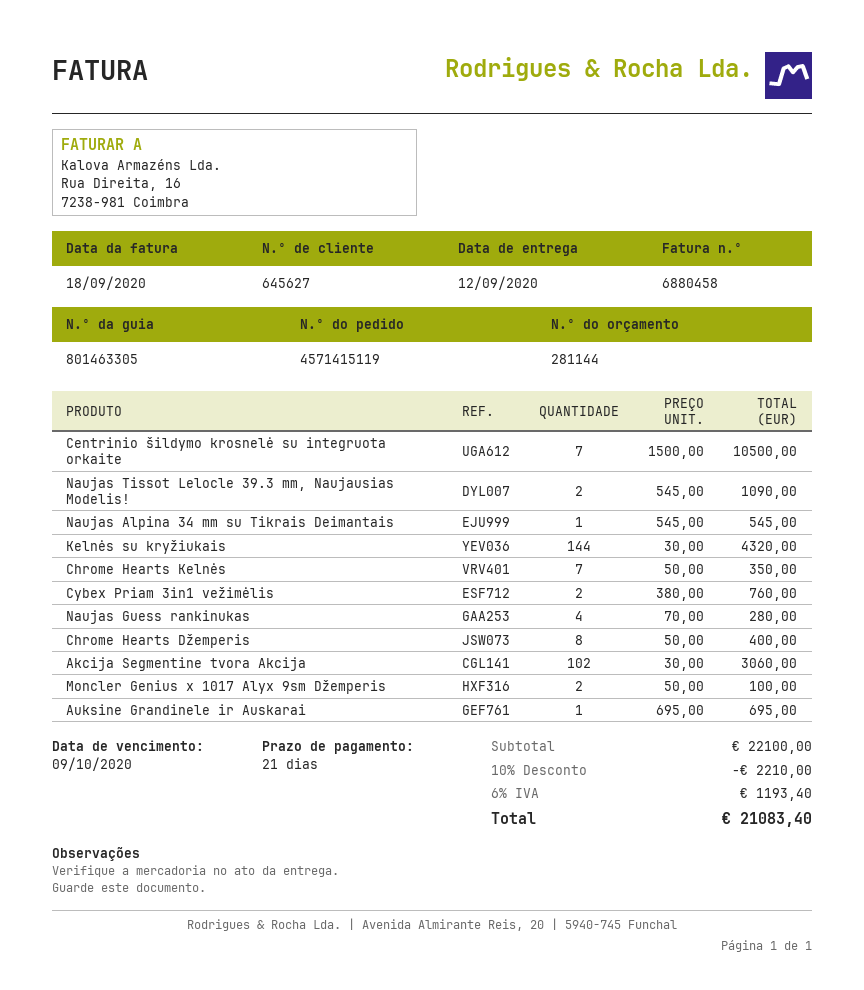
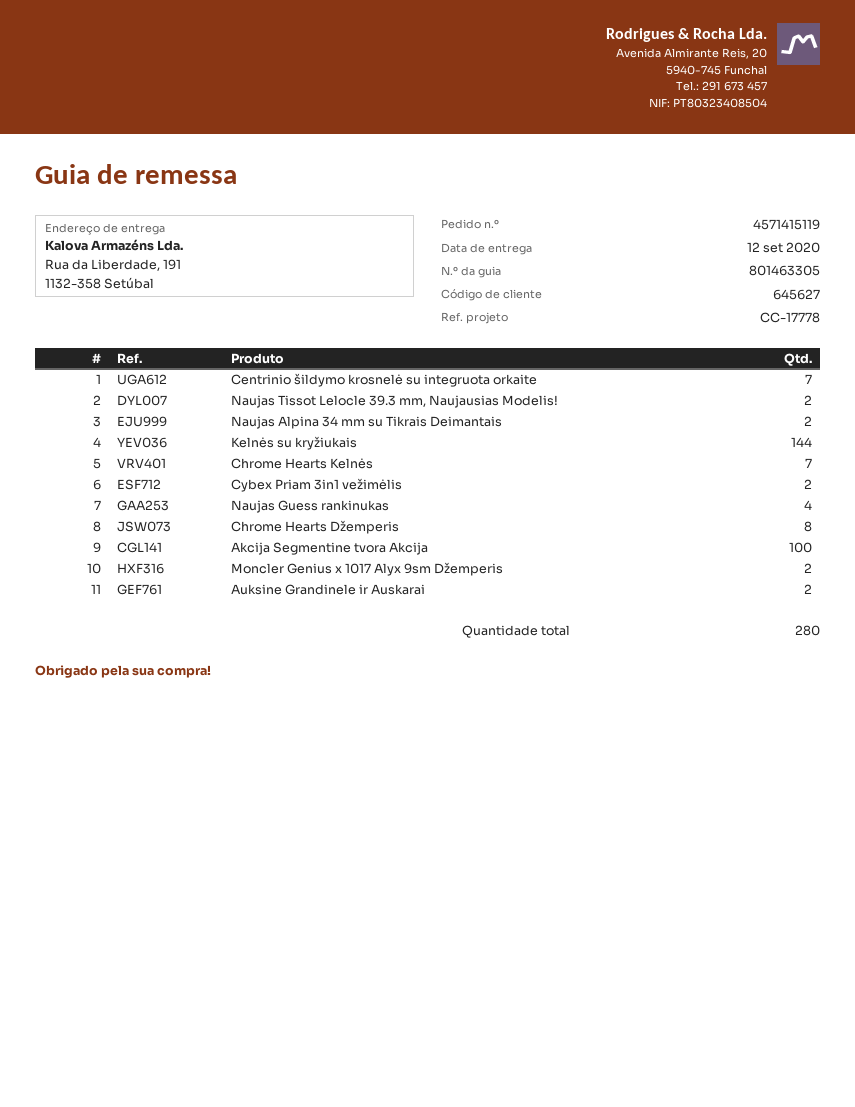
Naujas Alpina 34 mm su Tikrais Deimantais: 1 -> 2
Akcija Segmentine tvora Akcija: 102 -> 100
Auksine Grandinele ir Auskarai: 1 -> 2

